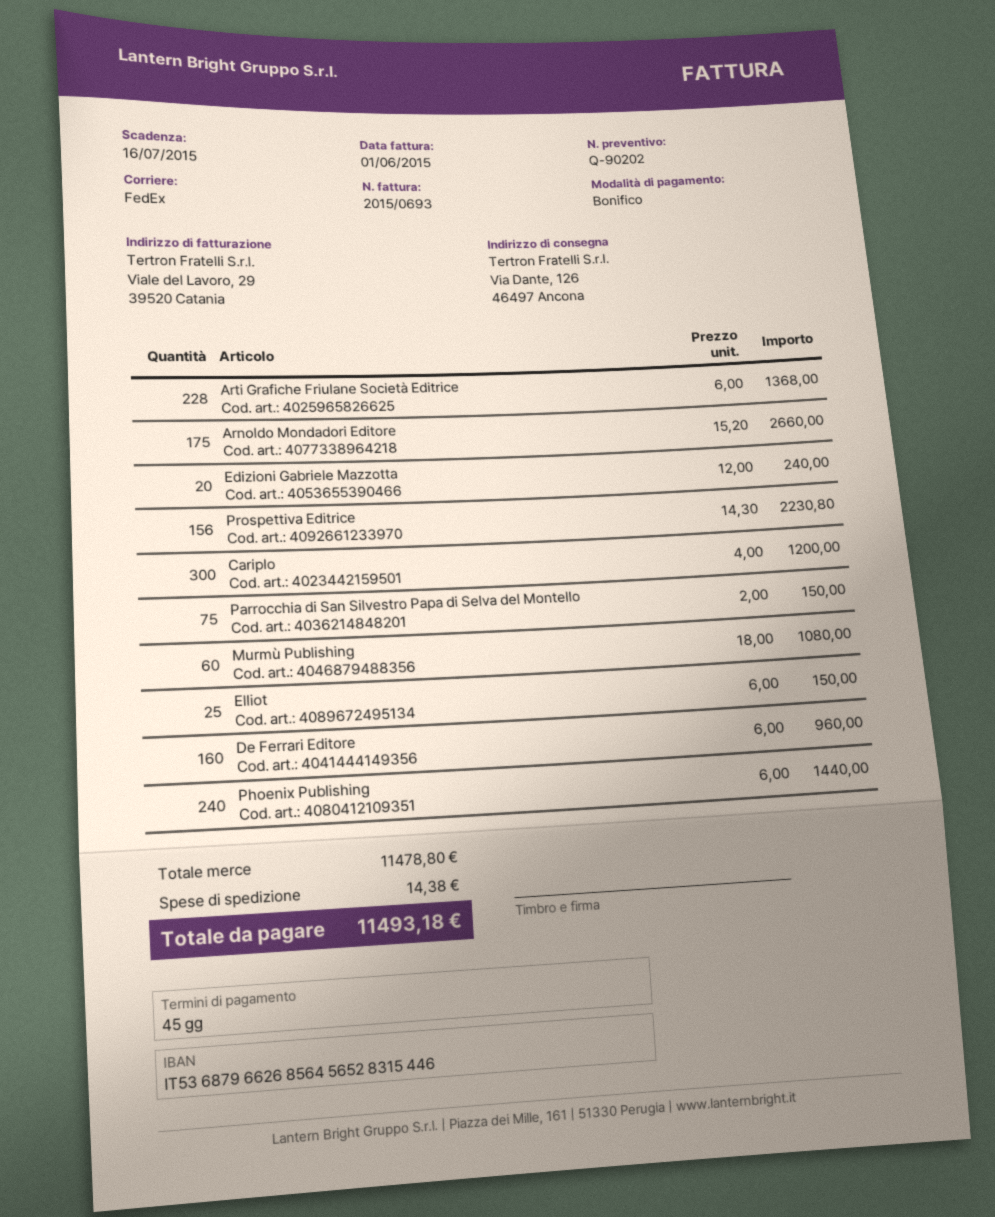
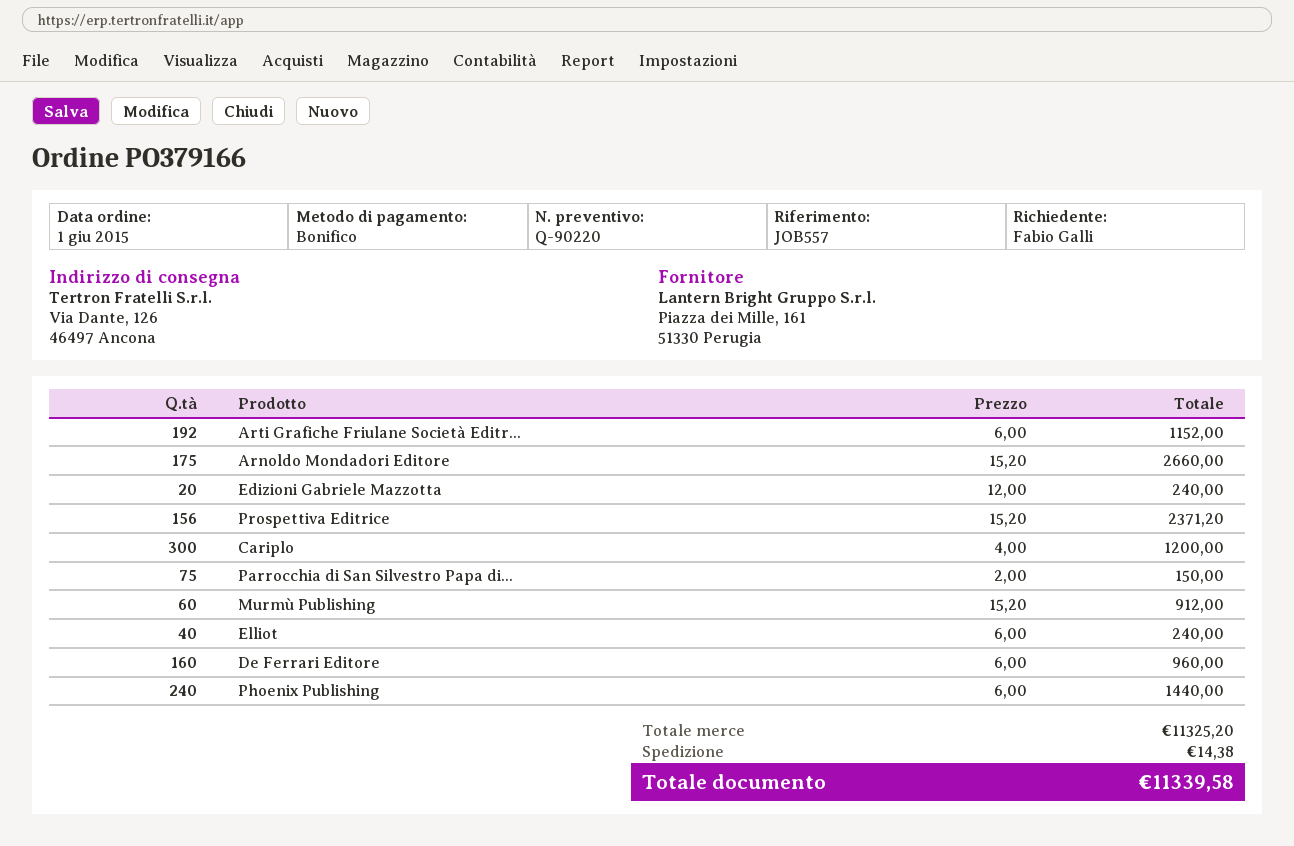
quote number: Q-90202 -> Q-90220
Arti Grafiche Friulane Società Editrice: 228 x 6.00 = 1368.00 -> 192 x 6.00 = 1152.00
Prospettiva Editrice: 156 x 14.30 = 2230.80 -> 156 x 15.20 = 2371.20
Murmù Publishing: 60 x 18.00 = 1080.00 -> 60 x 15.20 = 912.00
Elliot: 25 x 6.00 = 150.00 -> 40 x 6.00 = 240.00
subtotal: 11478.80 -> 11325.20
total: 11493.18 -> 11339.58

